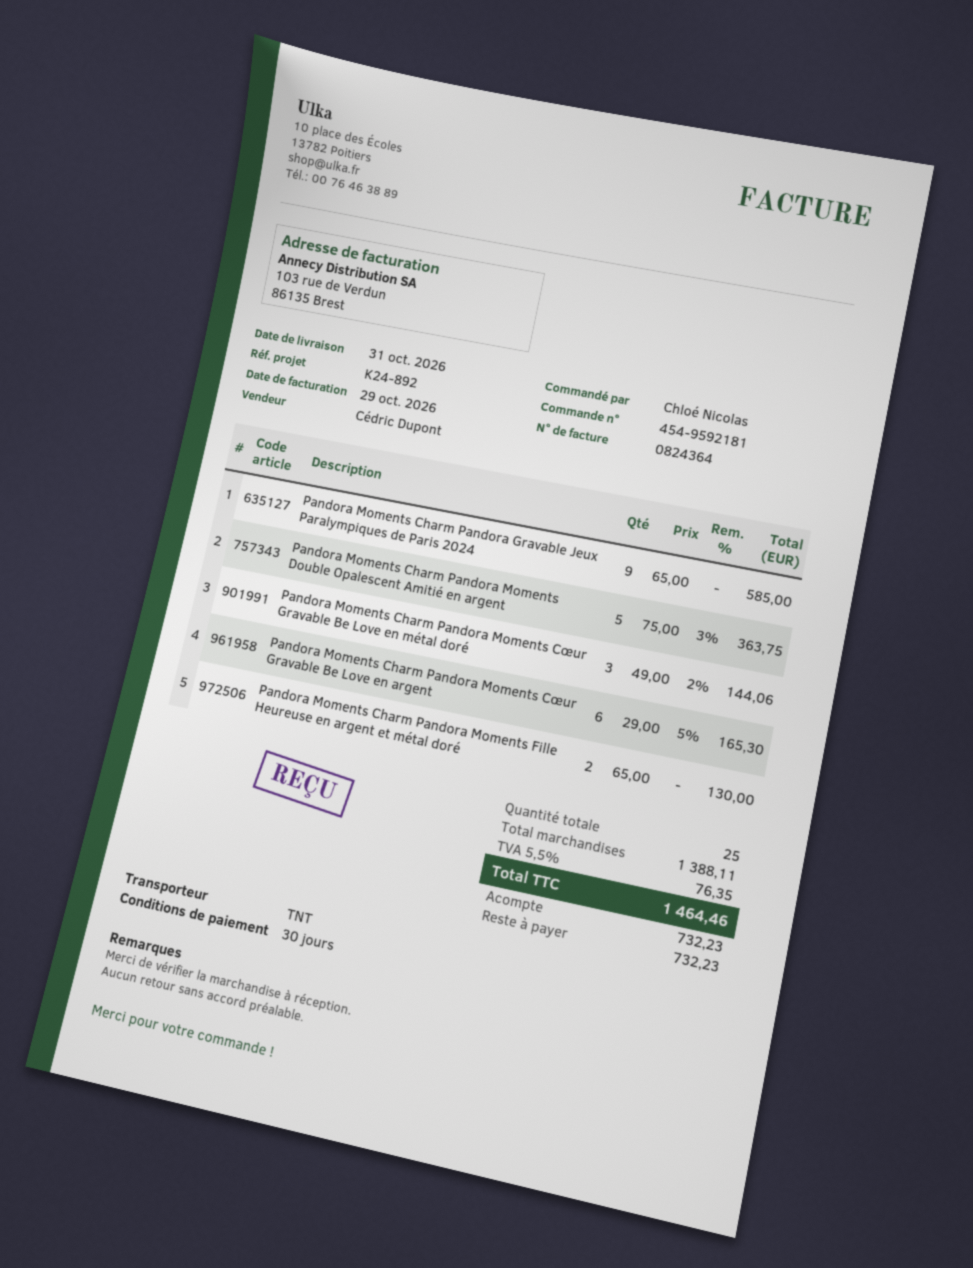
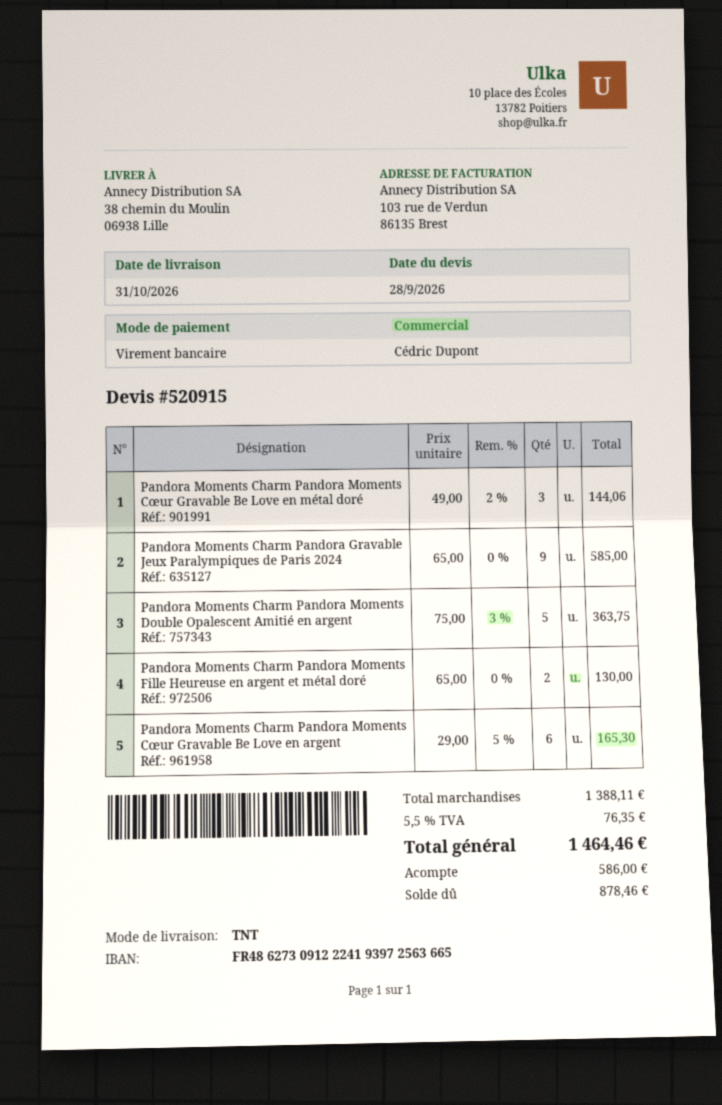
deposit: 732.23 -> 586.00
balance: 732.23 -> 878.46

